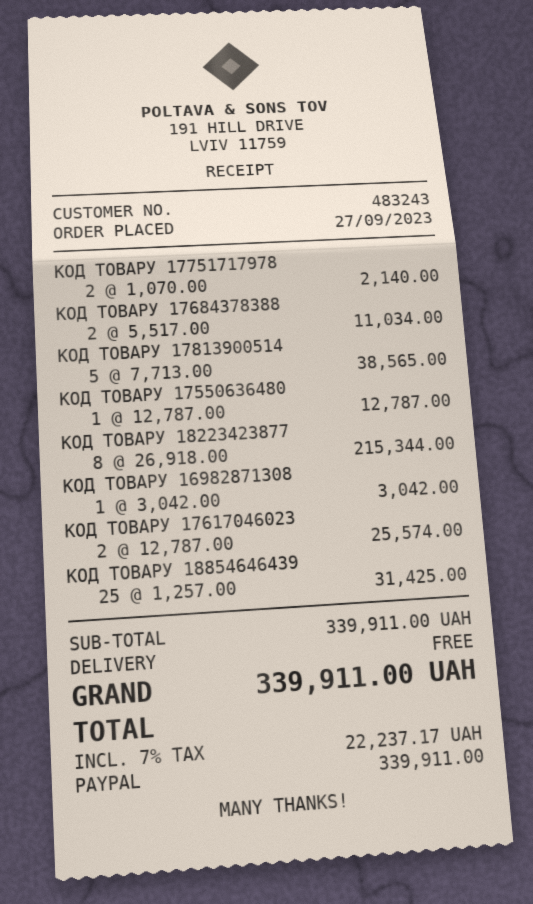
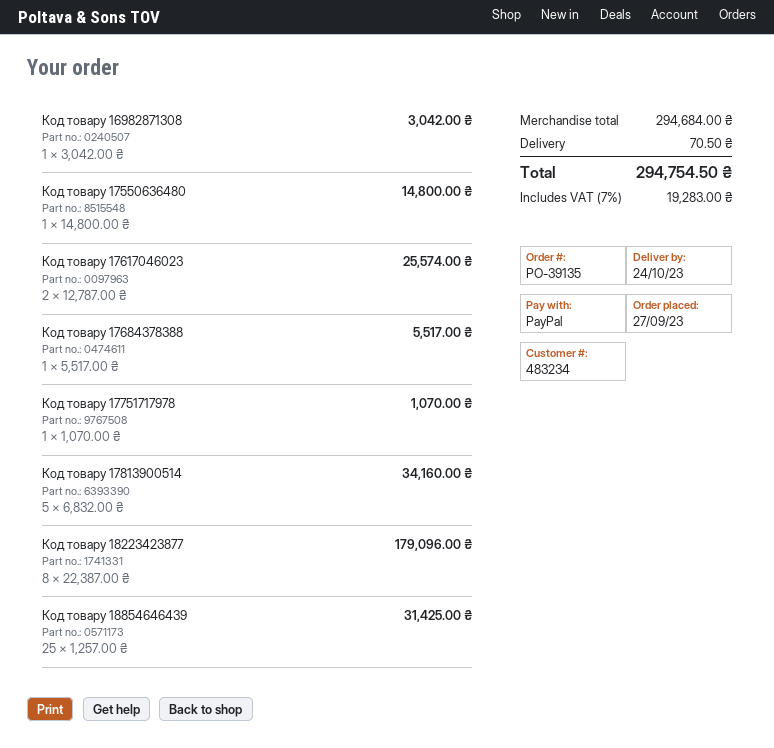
customer number: 483243 -> 483234
КОД ТОВАРУ 17751717978: 2 x 1070.00 = 2140.00 -> 1 x 1070.00 = 1070.00
КОД ТОВАРУ 17684378388: 2 x 5517.00 = 11034.00 -> 1 x 5517.00 = 5517.00
КОД ТОВАРУ 17813900514: 5 x 7713.00 = 38565.00 -> 5 x 6832.00 = 34160.00
КОД ТОВАРУ 17550636480: 1 x 12787.00 = 12787.00 -> 1 x 14800.00 = 14800.00
КОД ТОВАРУ 18223423877: 8 x 26918.00 = 215344.00 -> 8 x 22387.00 = 179096.00
subtotal: 339911.00 -> 294684.00
shipping: 0.00 -> 70.50
tax: 7% = 22237.17 -> 7% = 19283.00
total: 339911.00 -> 294754.50

